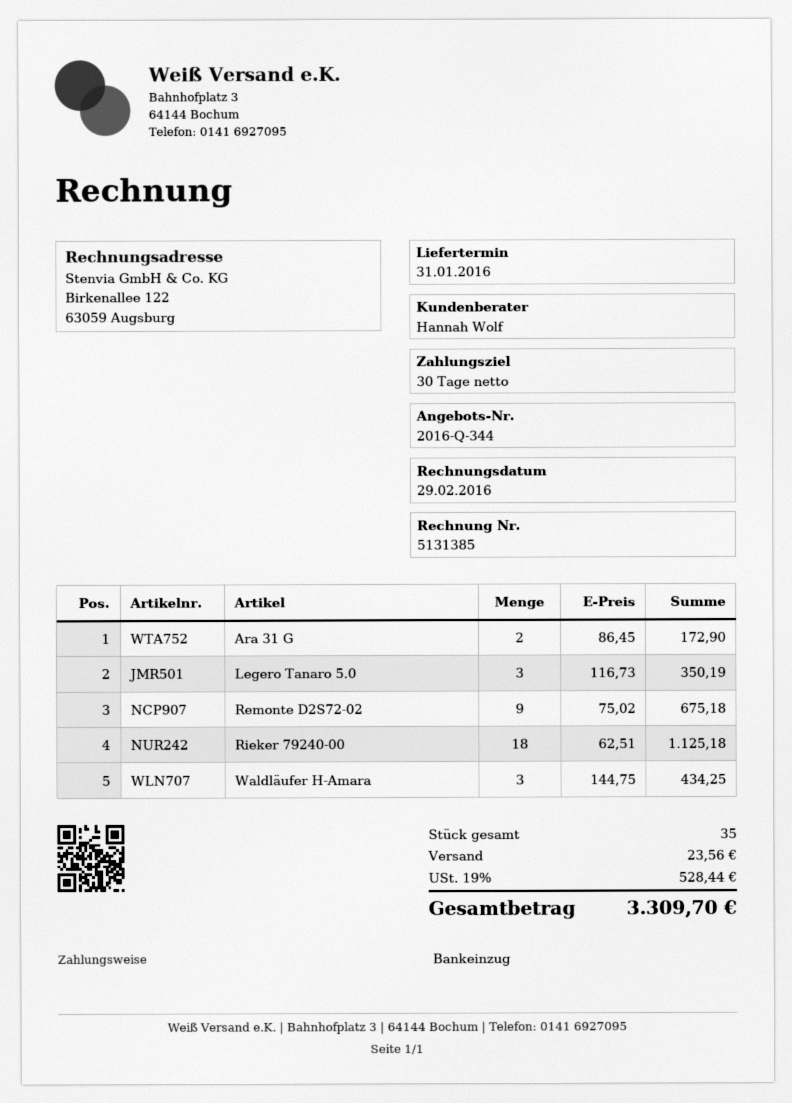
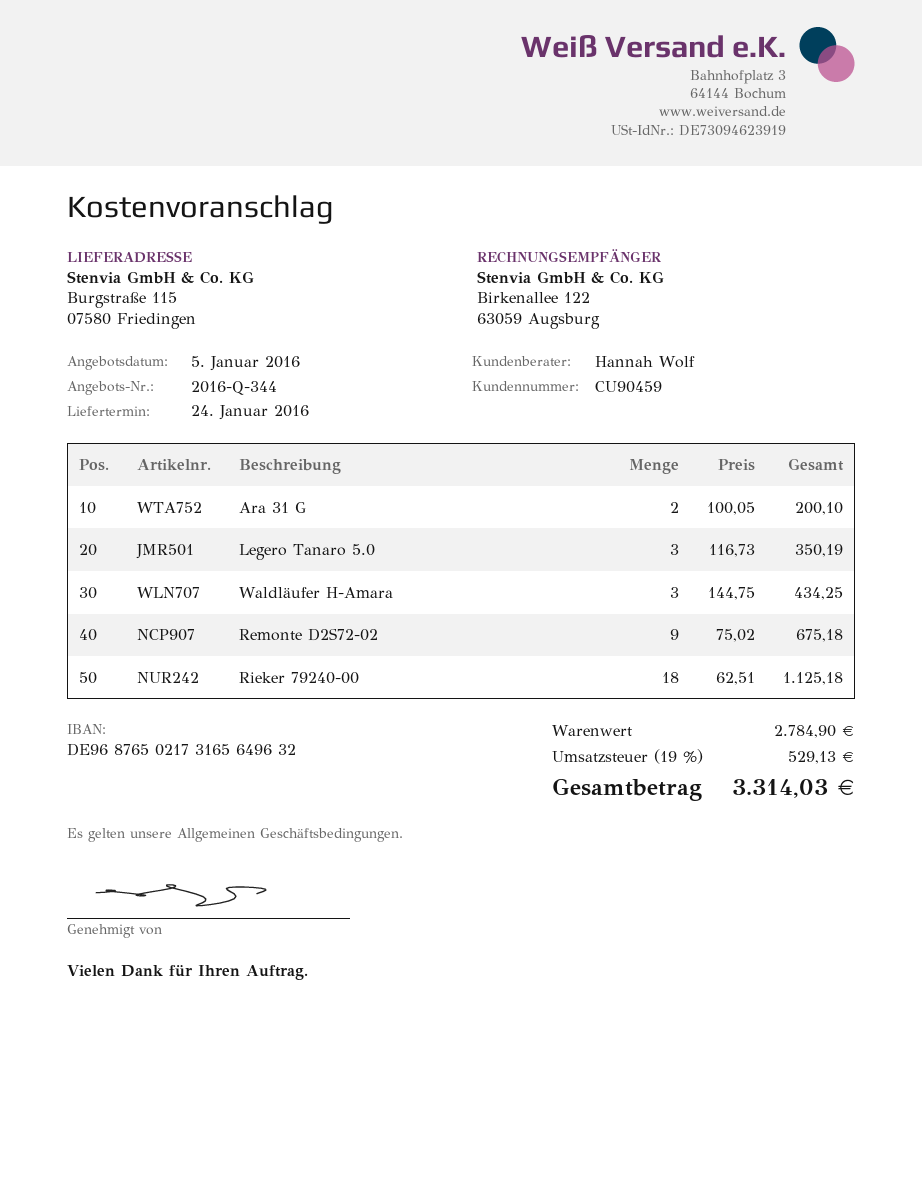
delivery date: 2016-01-31 -> 2016-01-24
Ara 31 G: 2 x 86.45 = 172.90 -> 2 x 100.05 = 200.10
shipping: 23.56 -> none
tax: 19% = 528.44 -> 19% = 529.13
total: 3309.70 -> 3314.03

